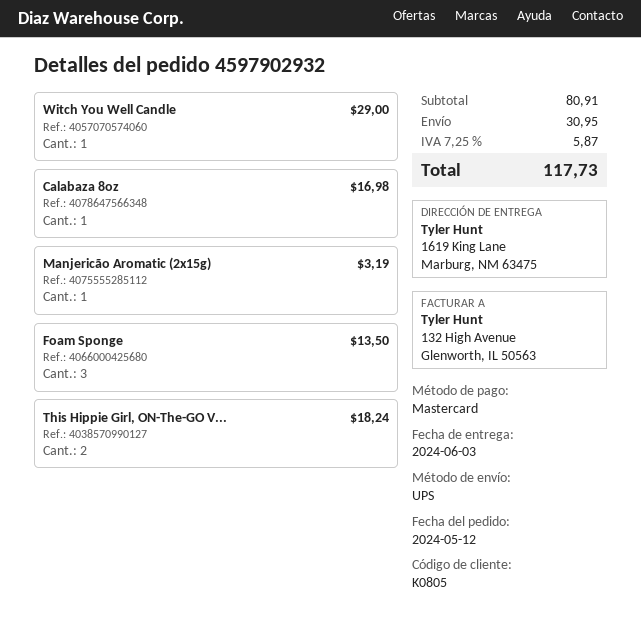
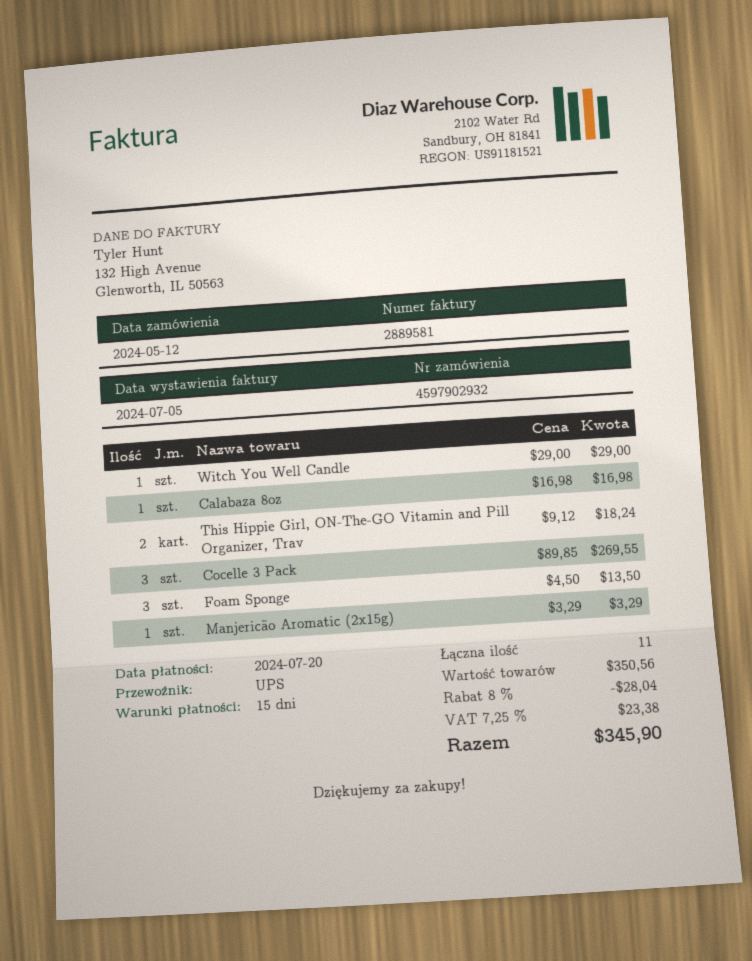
Manjericão Aromatic (2x15g): 1 for 3.19 -> 1 for 3.29
Cocelle 3 Pack: none -> 3 for 269.55
subtotal: 80.91 -> 350.56
discount: none -> 8% = 28.04
shipping: 30.95 -> none
tax: 7.25% = 5.87 -> 7.25% = 23.38
total: 117.73 -> 345.90

